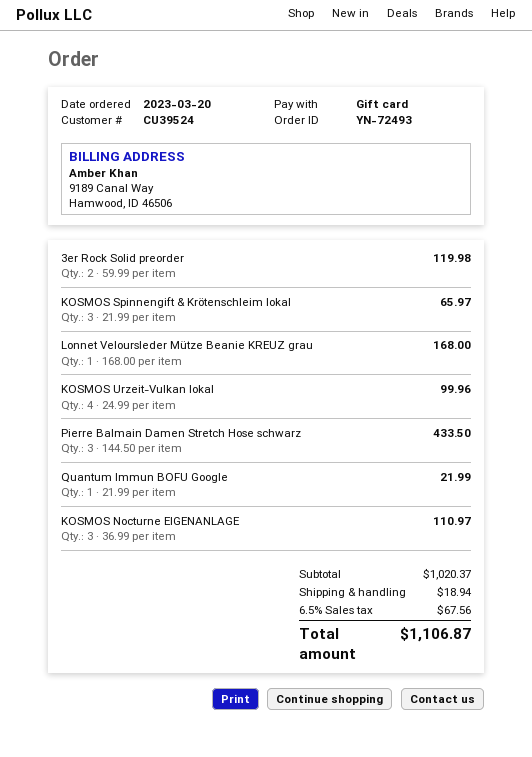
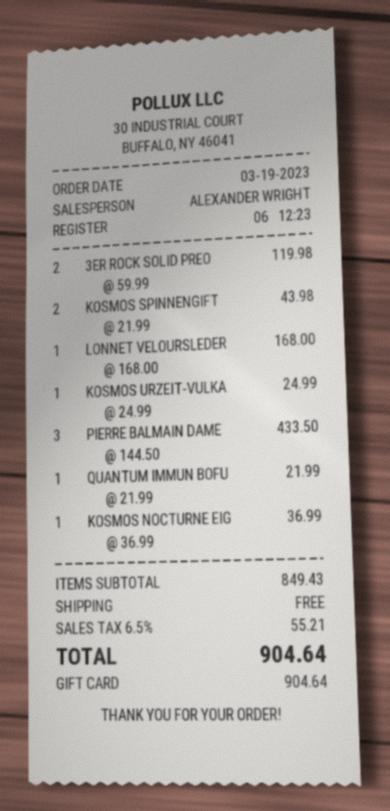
order date: 2023-03-20 -> 2023-03-19
KOSMOS Spinnengift & Krötenschleim lokal: 3 x 21.99 = 65.97 -> 2 x 21.99 = 43.98
KOSMOS Urzeit-Vulkan lokal: 4 x 24.99 = 99.96 -> 1 x 24.99 = 24.99
KOSMOS Nocturne EIGENANLAGE: 3 x 36.99 = 110.97 -> 1 x 36.99 = 36.99
subtotal: 1020.37 -> 849.43
shipping: 18.94 -> 0.00
tax: 6.5% = 67.56 -> 6.5% = 55.21
total: 1106.87 -> 904.64

